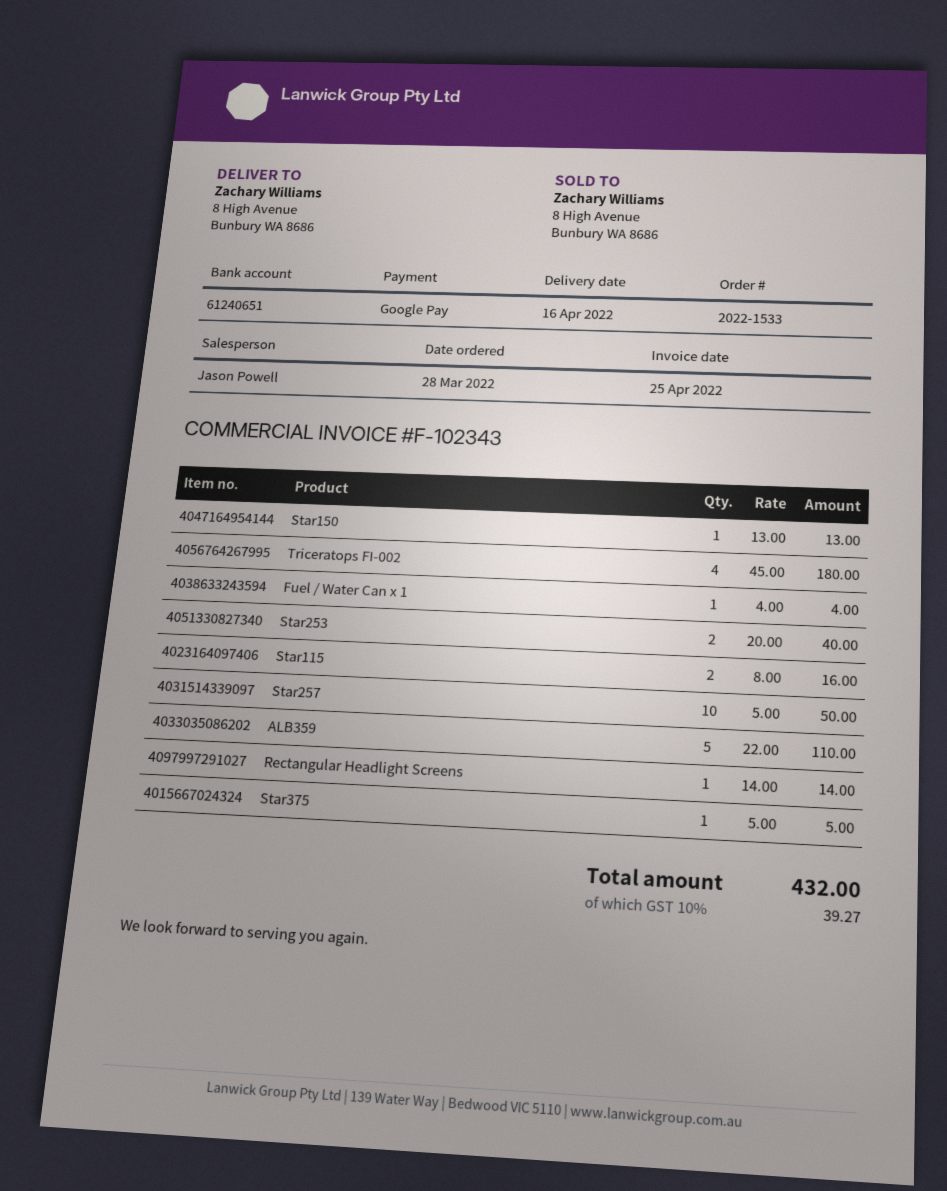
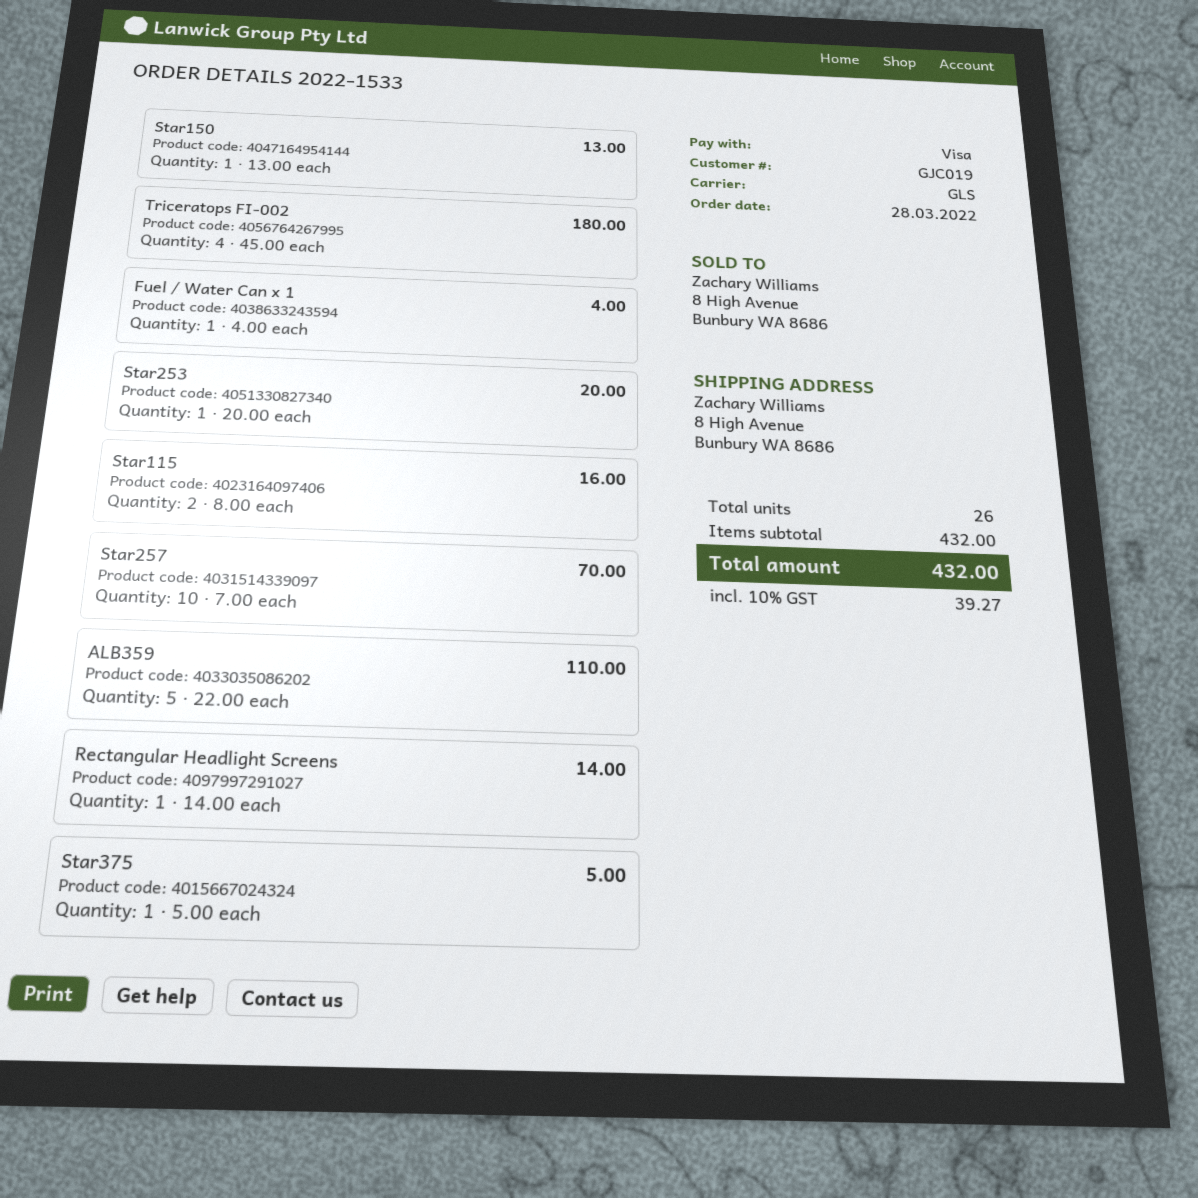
payment method: Google Pay -> Visa
Star253: 2 x 20.00 = 40.00 -> 1 x 20.00 = 20.00
Star257: 10 x 5.00 = 50.00 -> 10 x 7.00 = 70.00

